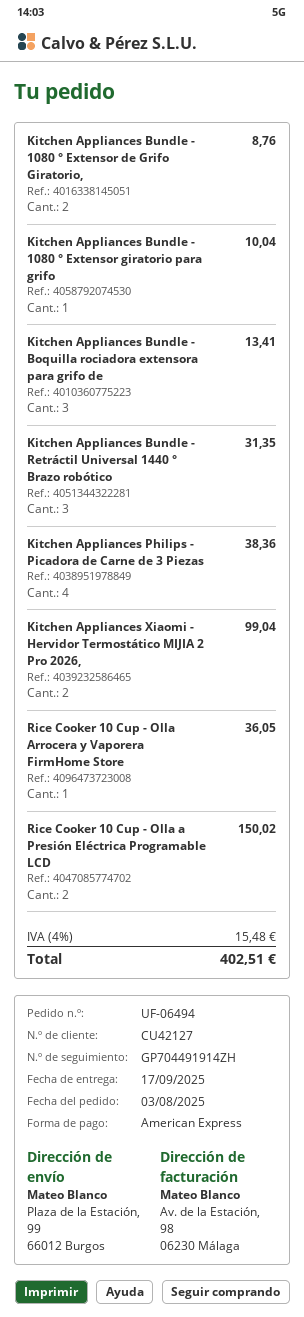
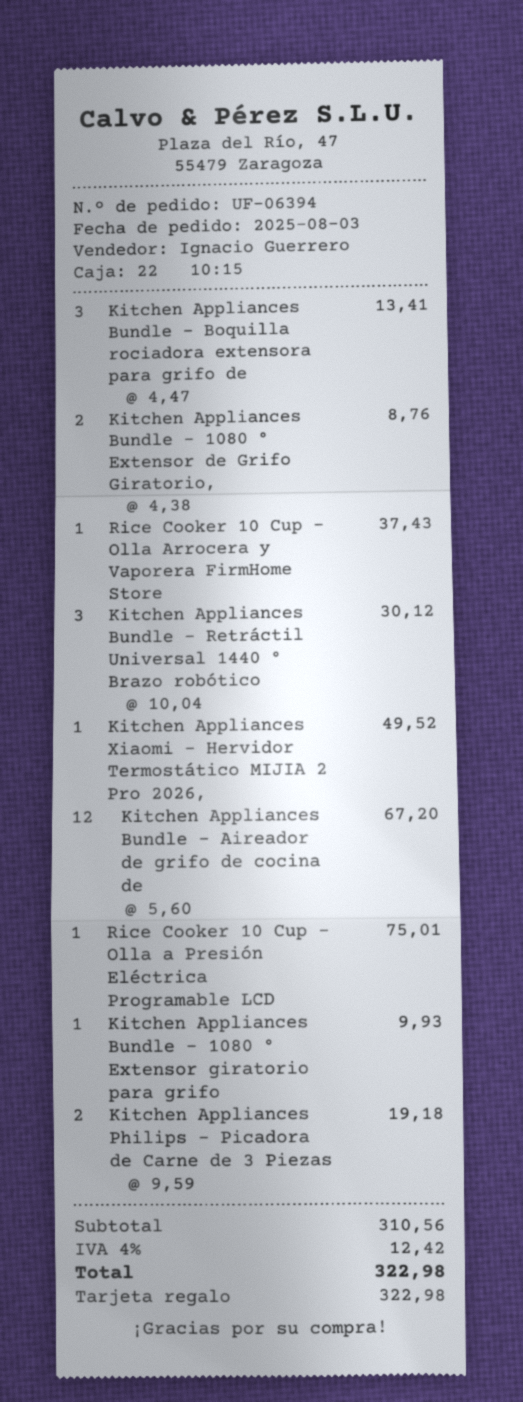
order number: UF-06494 -> UF-06394
payment method: American Express -> gift card
Kitchen Appliances Bundle - 1080 ° Extensor giratorio para grifo: 1 for 10.04 -> 1 for 9.93
Kitchen Appliances Bundle - Retráctil Universal 1440 ° Brazo robótico: 3 for 31.35 -> 3 for 30.12
Kitchen Appliances Philips - Picadora de Carne de 3 Piezas: 4 for 38.36 -> 2 for 19.18
Kitchen Appliances Xiaomi - Hervidor Termostático MIJIA 2 Pro 2026,: 2 for 99.04 -> 1 for 49.52
Rice Cooker 10 Cup - Olla Arrocera y Vaporera FirmHome Store: 1 for 36.05 -> 1 for 37.43
Rice Cooker 10 Cup - Olla a Presión Eléctrica Programable LCD: 2 for 150.02 -> 1 for 75.01
Kitchen Appliances Bundle - Aireador de grifo de cocina de: none -> 12 for 67.20
tax: 4% = 15.48 -> 4% = 12.42
total: 402.51 -> 322.98

